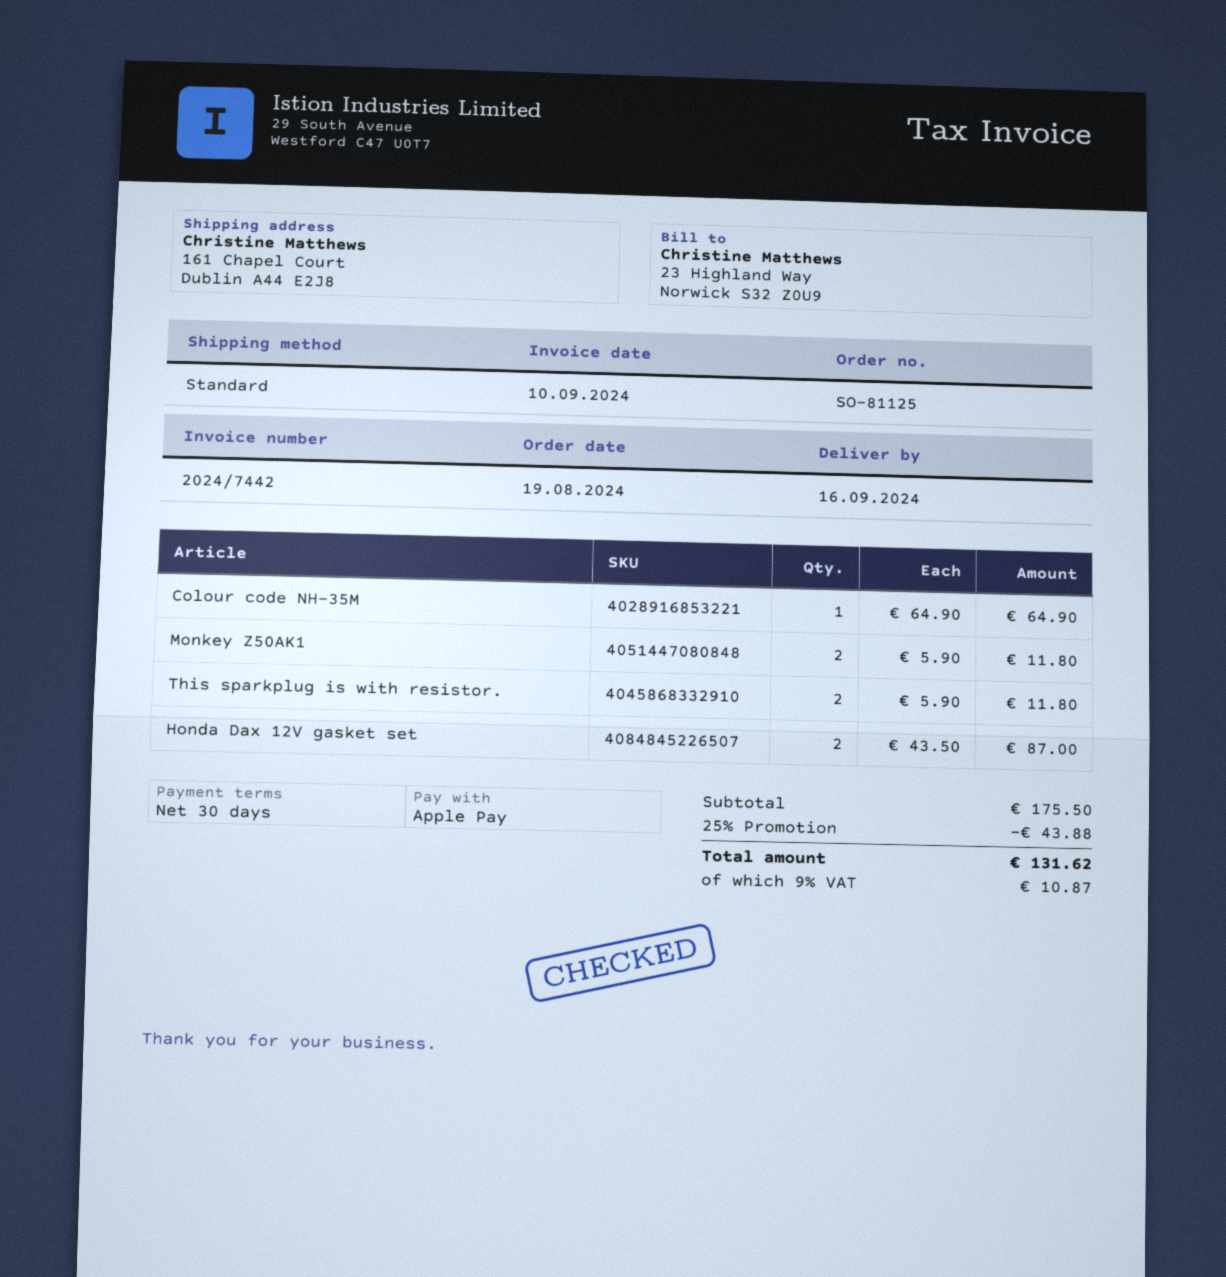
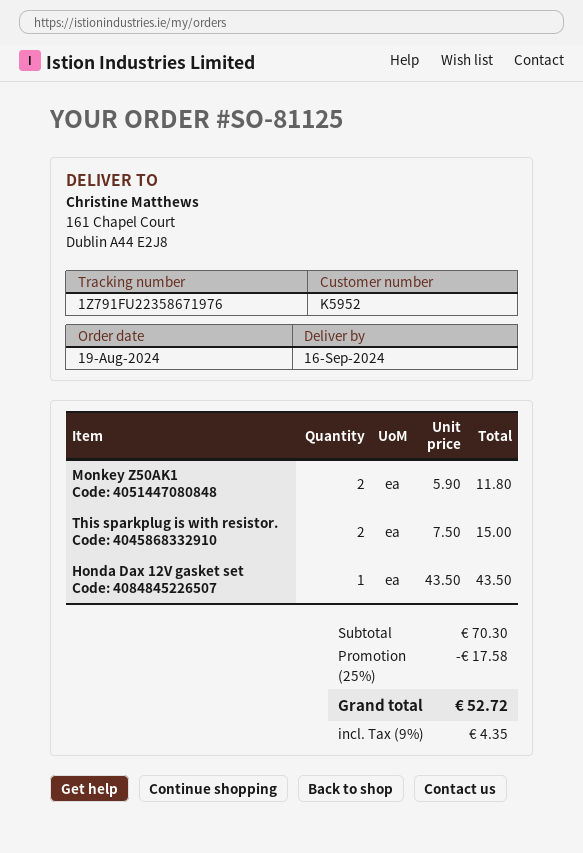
Colour code NH-35M: 1 x 64.90 = 64.90 -> none
This sparkplug is with resistor.: 2 x 5.90 = 11.80 -> 2 x 7.50 = 15.00
Honda Dax 12V gasket set: 2 x 43.50 = 87.00 -> 1 x 43.50 = 43.50
subtotal: 175.50 -> 70.30
discount: 25% = 43.88 -> 25% = 17.58
tax: 9% = 10.87 -> 9% = 4.35
total: 131.62 -> 52.72

